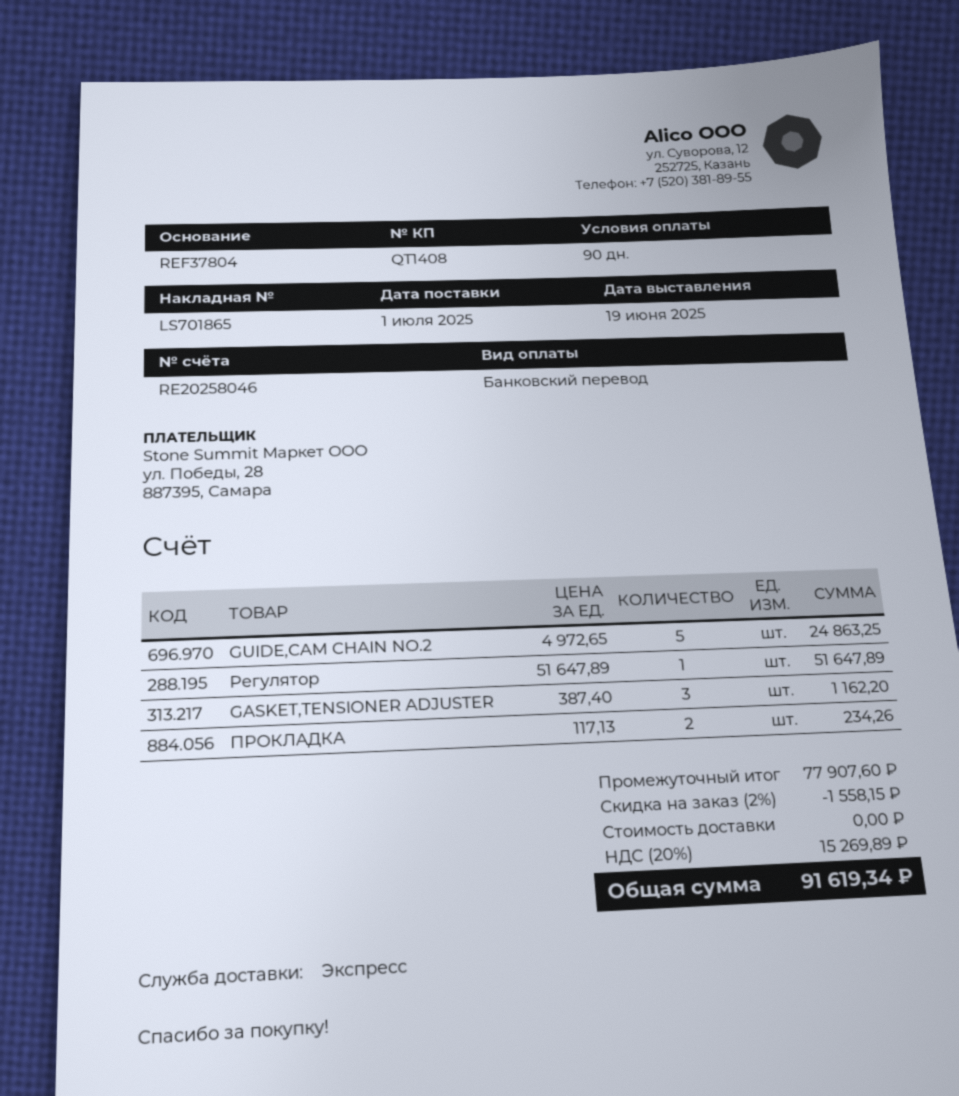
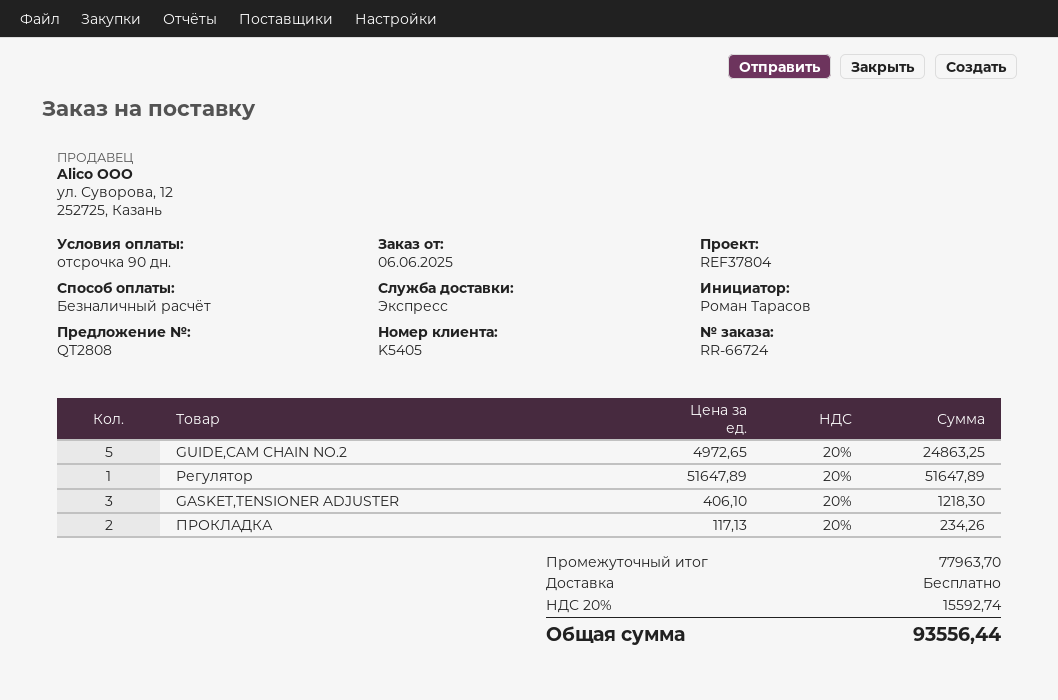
quote number: QT1408 -> QT2808
GASKET,TENSIONER ADJUSTER: 3 x 387.40 = 1162.20 -> 3 x 406.10 = 1218.30
subtotal: 77907.60 -> 77963.70
discount: 2% = 1558.15 -> none
tax: 20% = 15269.89 -> 20% = 15592.74
total: 91619.34 -> 93556.44

